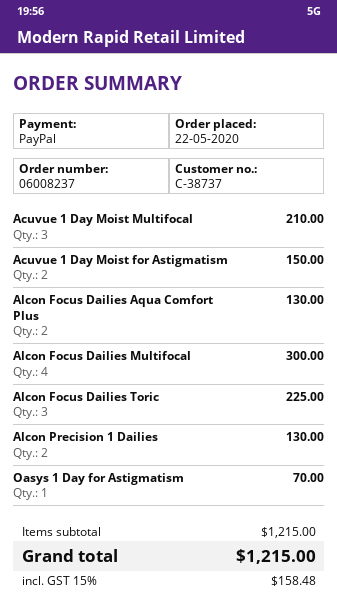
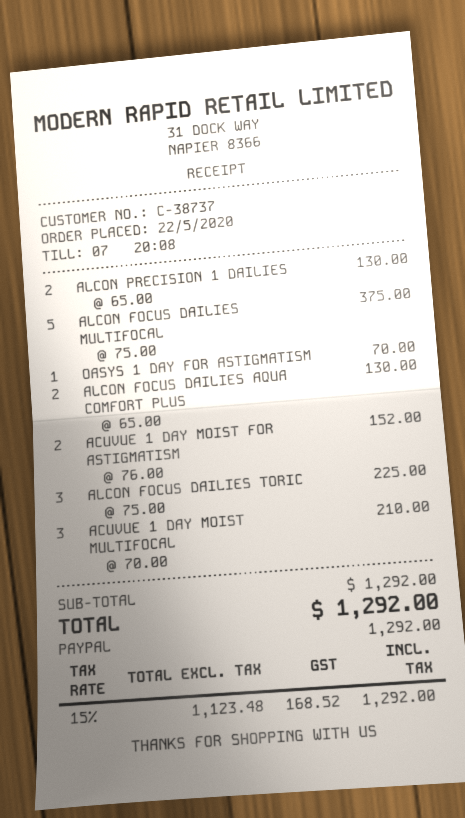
Acuvue 1 Day Moist for Astigmatism: 2 for 150.00 -> 2 for 152.00
Alcon Focus Dailies Multifocal: 4 for 300.00 -> 5 for 375.00
subtotal: 1215.00 -> 1292.00
tax: 15% = 158.48 -> 15% = 168.52
total: 1215.00 -> 1292.00

